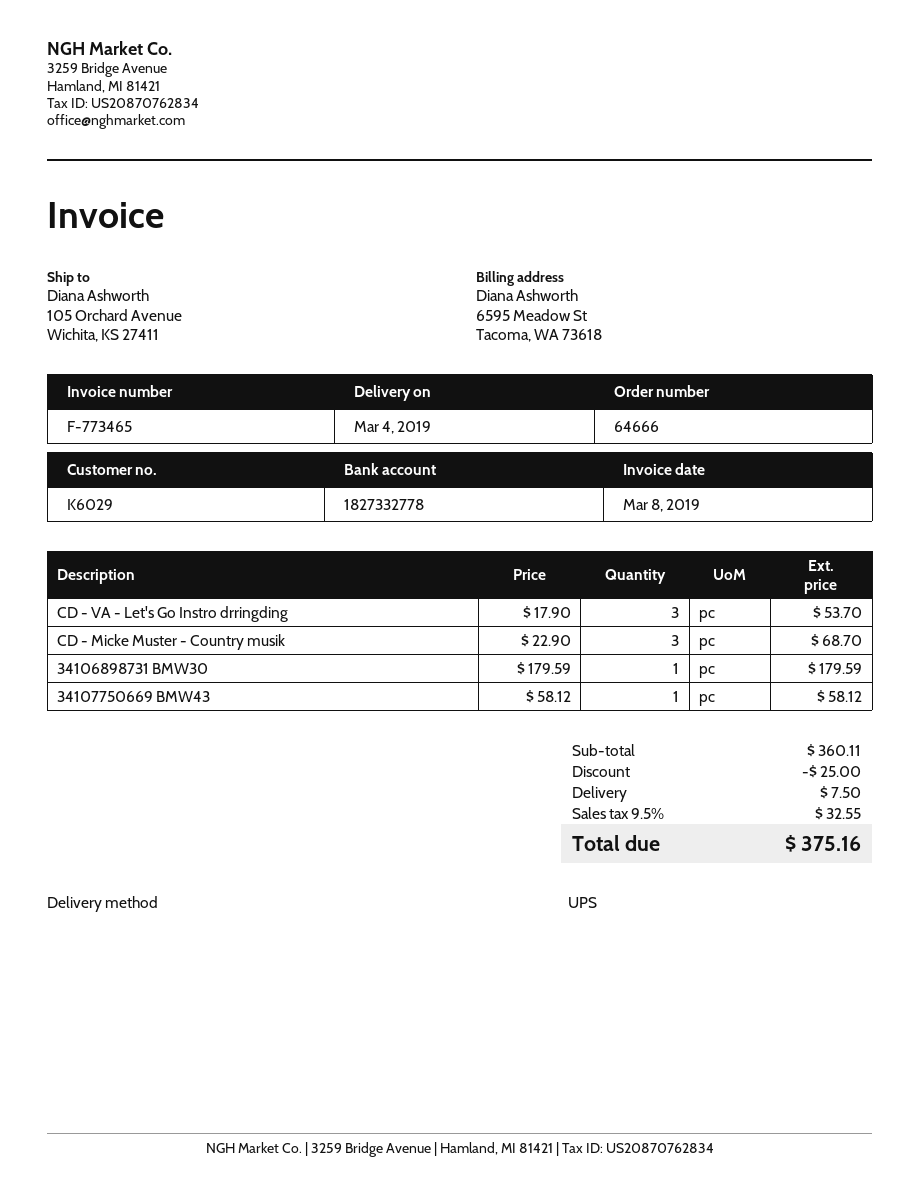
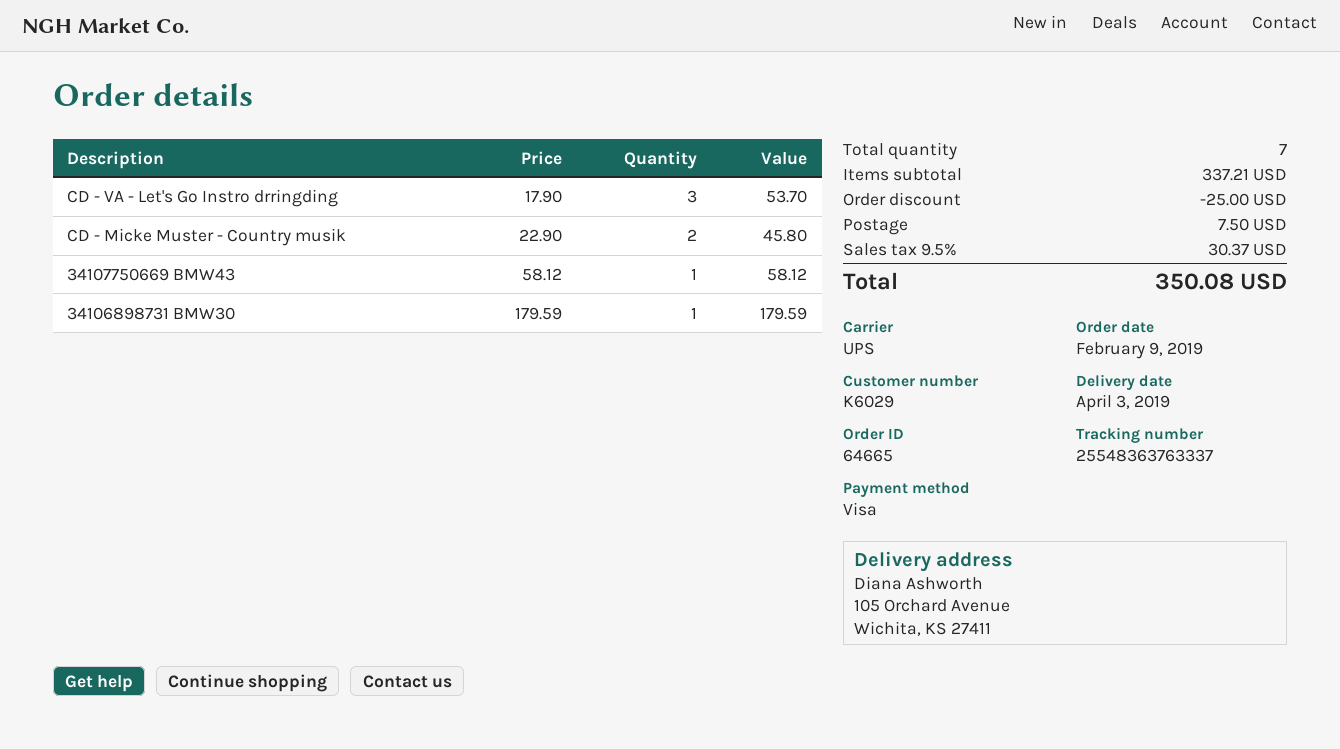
order number: 64666 -> 64665
delivery date: 2019-03-04 -> 2019-04-03
CD - Micke Muster - Country musik: 3 x 22.90 = 68.70 -> 2 x 22.90 = 45.80
subtotal: 360.11 -> 337.21
tax: 9.5% = 32.55 -> 9.5% = 30.37
total: 375.16 -> 350.08

